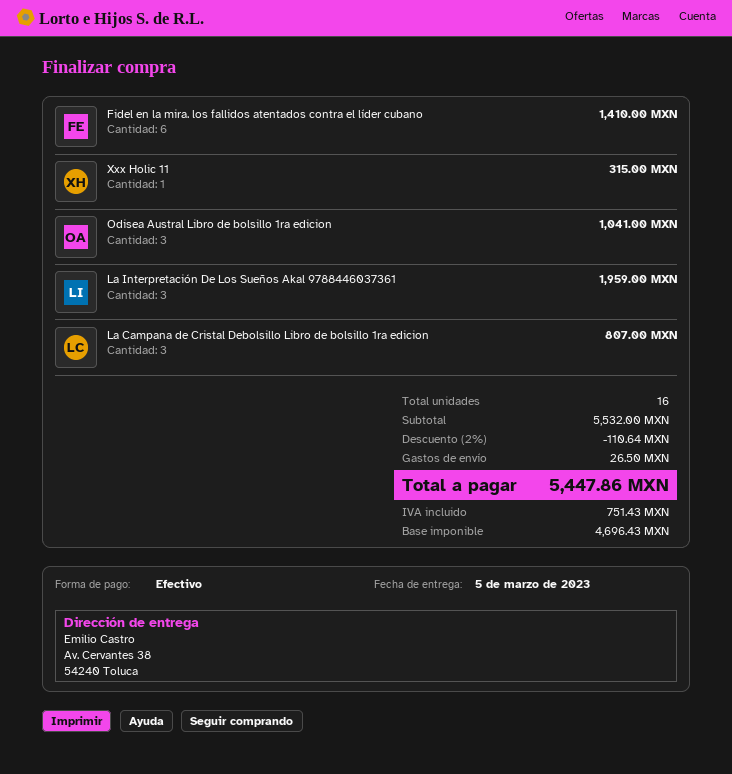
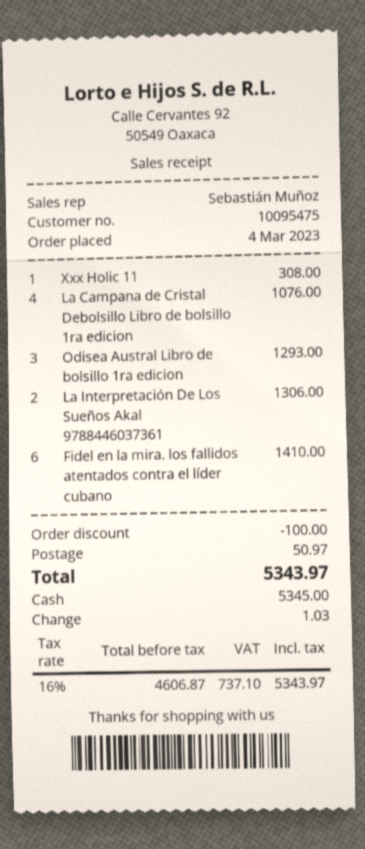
Xxx Holic 11: 1 for 315.00 -> 1 for 308.00
Odisea Austral Libro de bolsillo 1ra edicion: 3 for 1041.00 -> 3 for 1293.00
La Interpretación De Los Sueños Akal 9788446037361: 3 for 1959.00 -> 2 for 1306.00
La Campana de Cristal Debolsillo Libro de bolsillo 1ra edicion: 3 for 807.00 -> 4 for 1076.00
discount: 110.64 -> 100.00
shipping: 26.50 -> 50.97
net: 4696.43 -> 4606.87
tax: 751.43 -> 737.10
total: 5447.86 -> 5343.97

